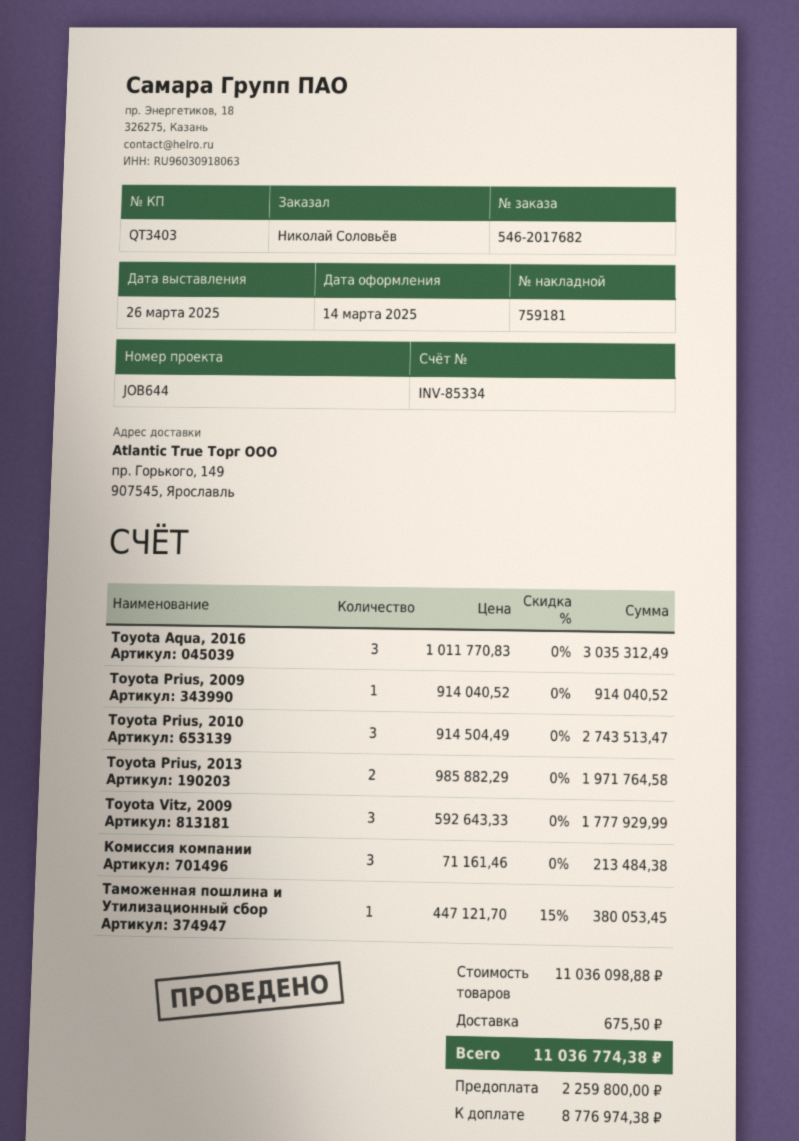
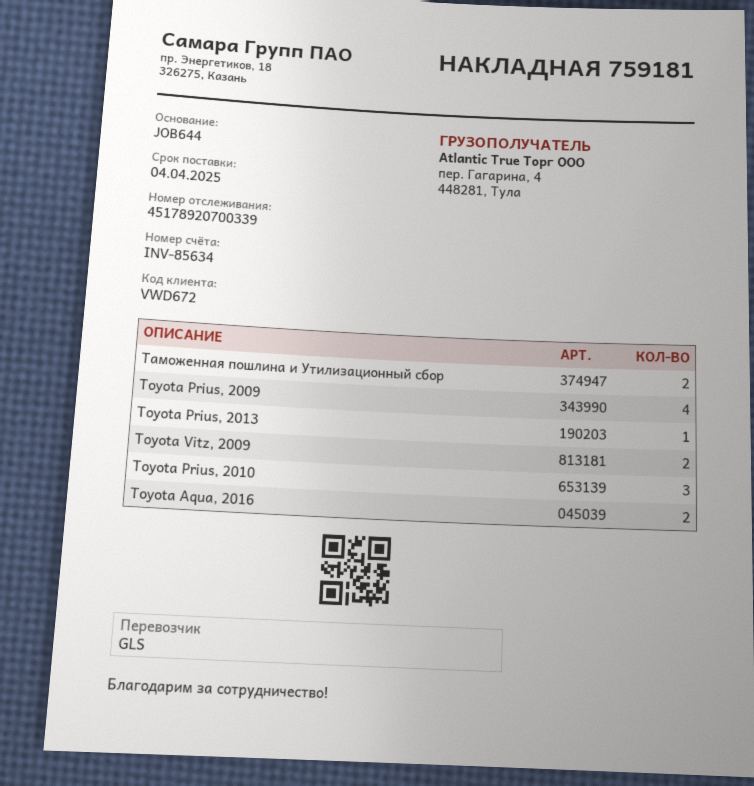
invoice number: INV-85334 -> INV-85634
ship to: пр. Горького, 149, 907545, Ярославль -> пер. Гагарина, 4, 448281, Тула
Toyota Aqua, 2016: 3 -> 2
Toyota Prius, 2009: 1 -> 4
Toyota Prius, 2013: 2 -> 1
Toyota Vitz, 2009: 3 -> 2
Комиссия компании: 3 -> none
Таможенная пошлина и Утилизационный сбор: 1 -> 2

